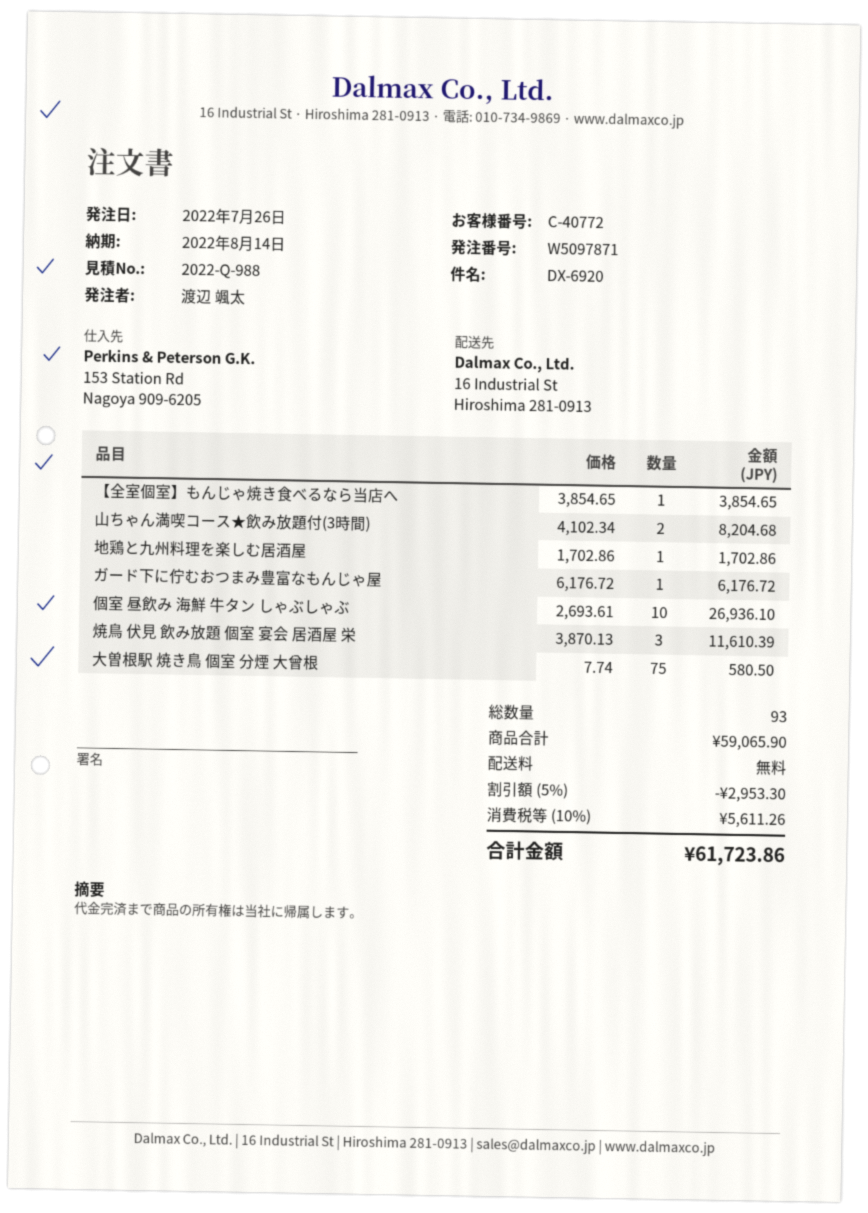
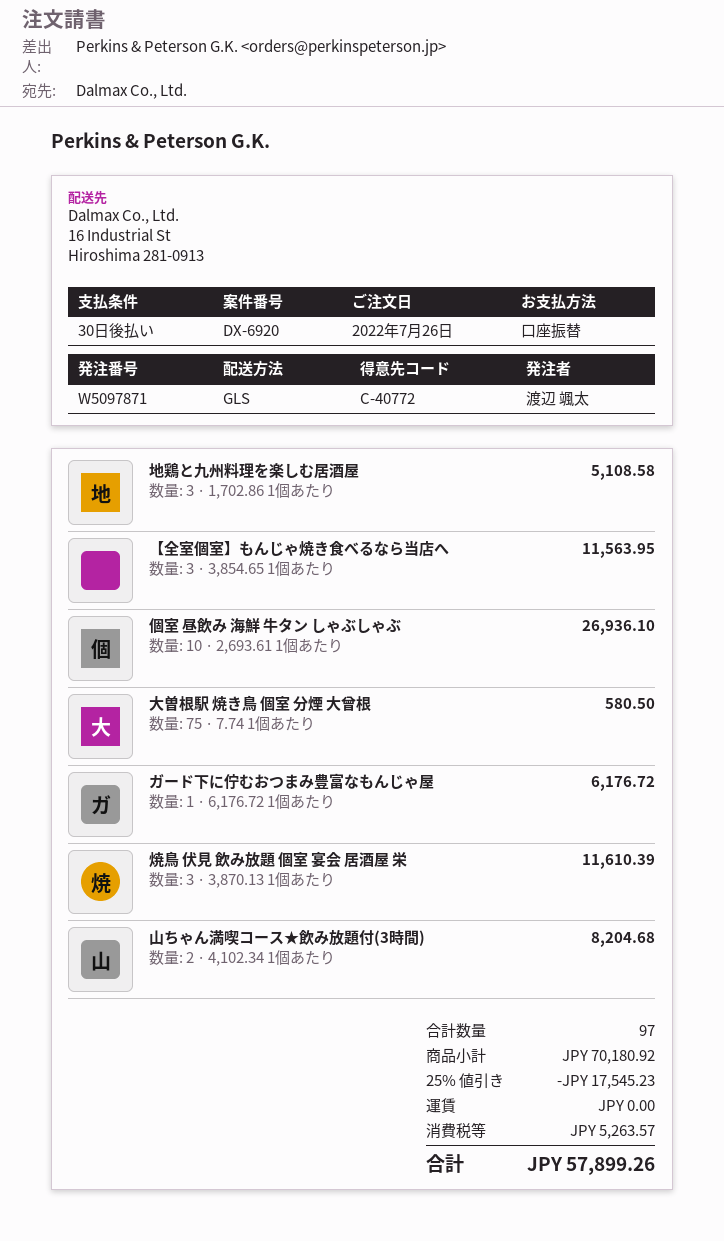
【全室個室】もんじゃ焼き食べるなら当店へ: 1 x 3854.65 = 3854.65 -> 3 x 3854.65 = 11563.95
地鶏と九州料理を楽しむ居酒屋: 1 x 1702.86 = 1702.86 -> 3 x 1702.86 = 5108.58
total quantity: 93 -> 97
subtotal: 59065.90 -> 70180.92
discount: 5% = 2953.30 -> 25% = 17545.23
tax: 5611.26 -> 5263.57
total: 61723.86 -> 57899.26

